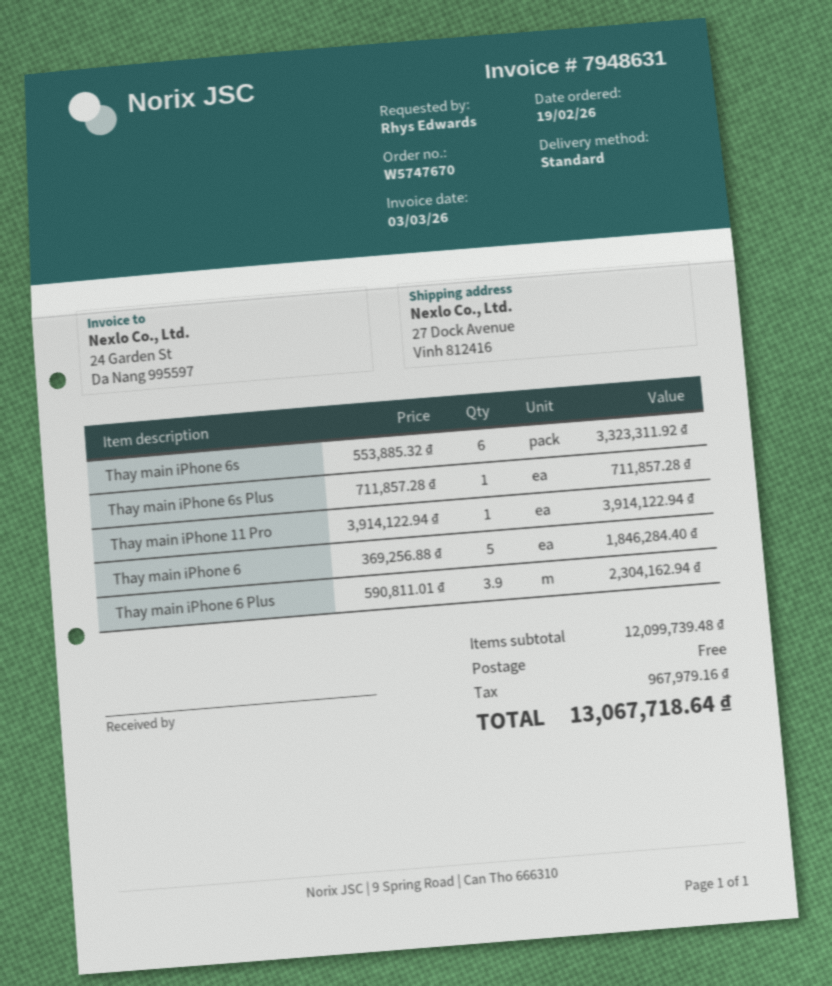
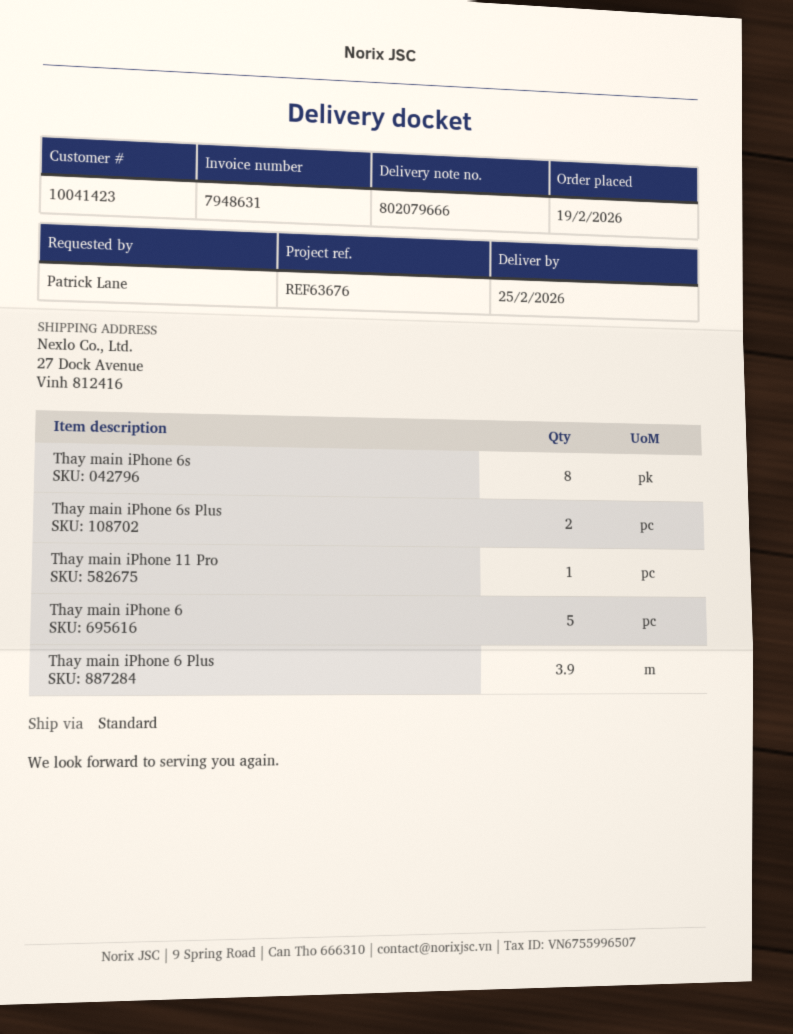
ordered by: Rhys Edwards -> Patrick Lane
Thay main iPhone 6s: 6 -> 8
Thay main iPhone 6s Plus: 1 -> 2

